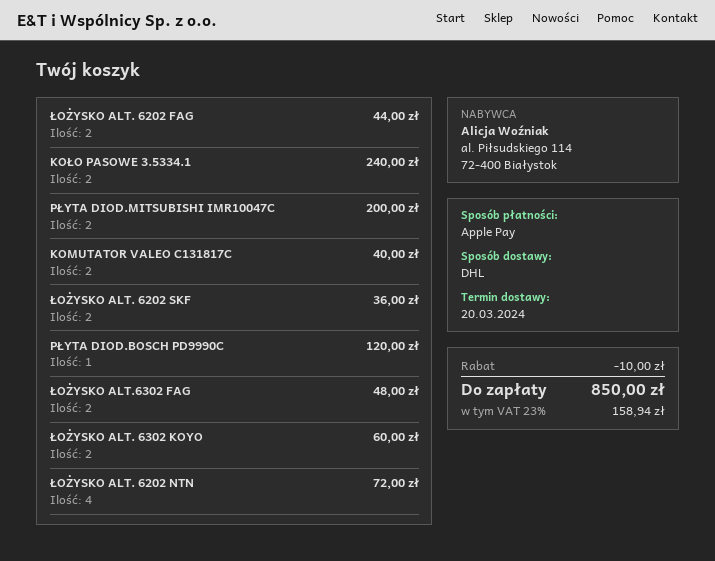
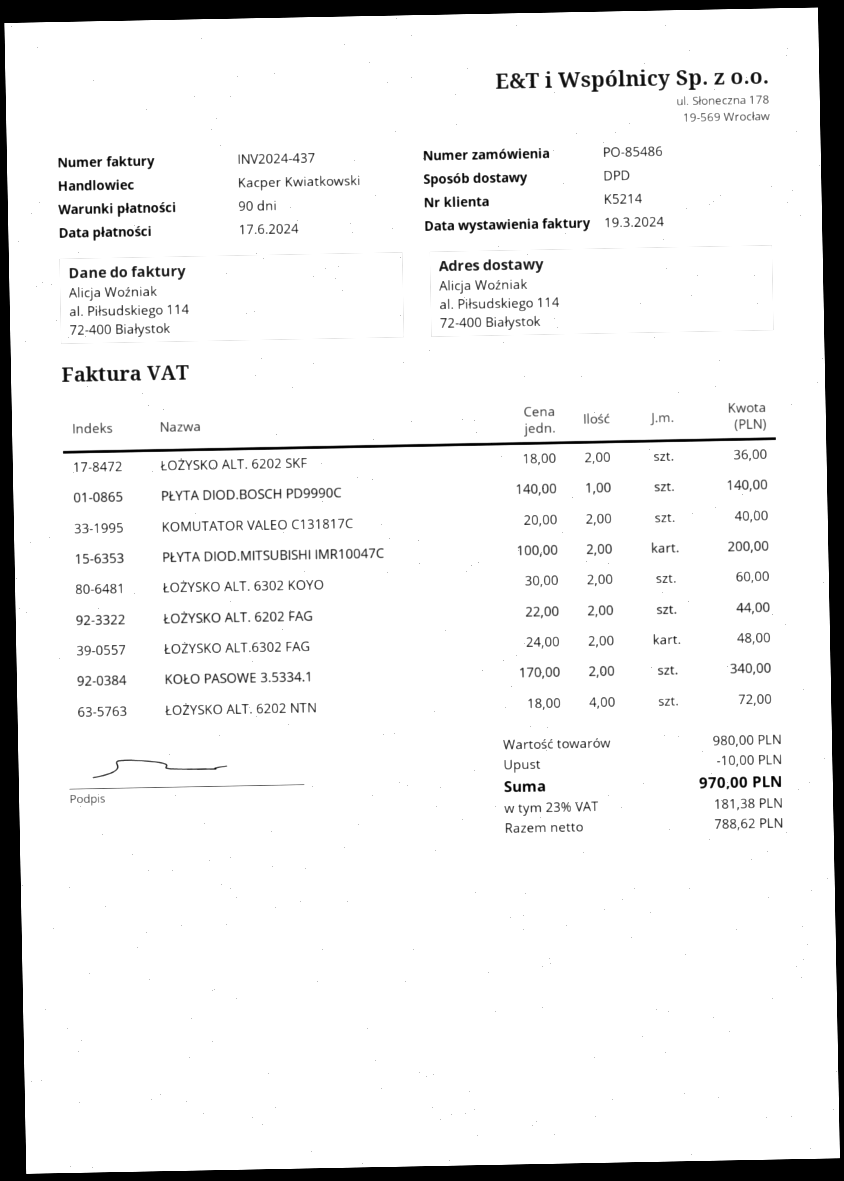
shipping method: DHL -> DPD
KOŁO PASOWE 3.5334.1: 2 for 240.00 -> 2 for 340.00
PŁYTA DIOD.BOSCH PD9990C: 1 for 120.00 -> 1 for 140.00
tax: 23% = 158.94 -> 23% = 181.38
total: 850.00 -> 970.00

